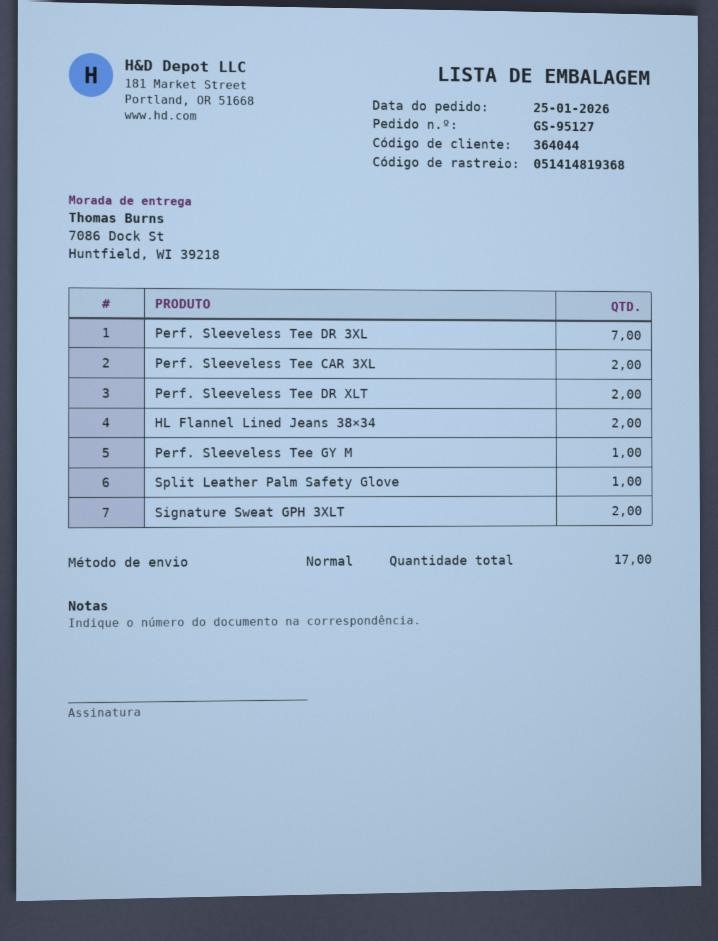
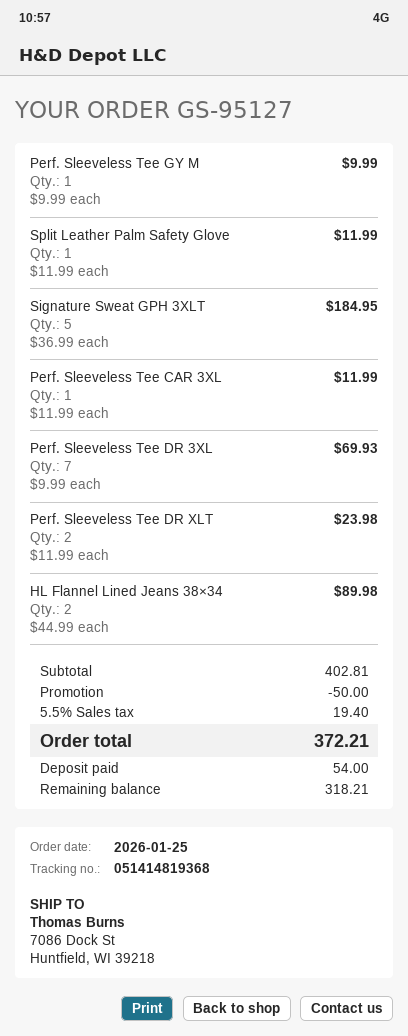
Perf. Sleeveless Tee CAR 3XL: 2 -> 1
Signature Sweat GPH 3XLT: 2 -> 5

